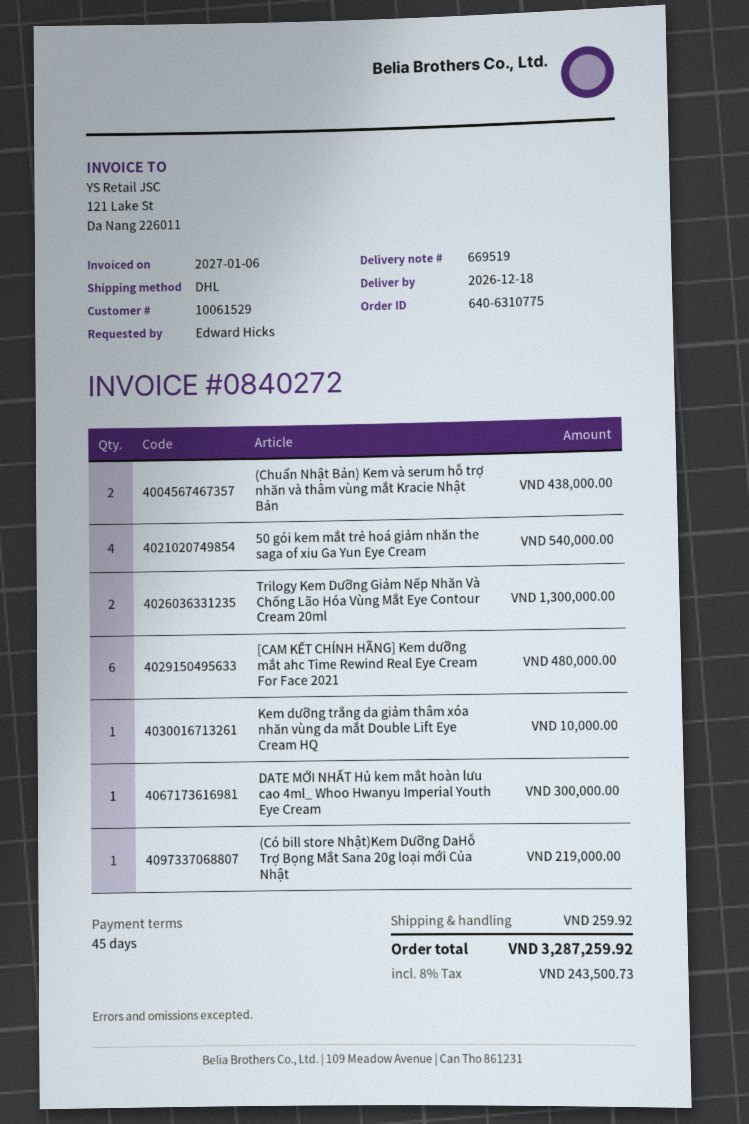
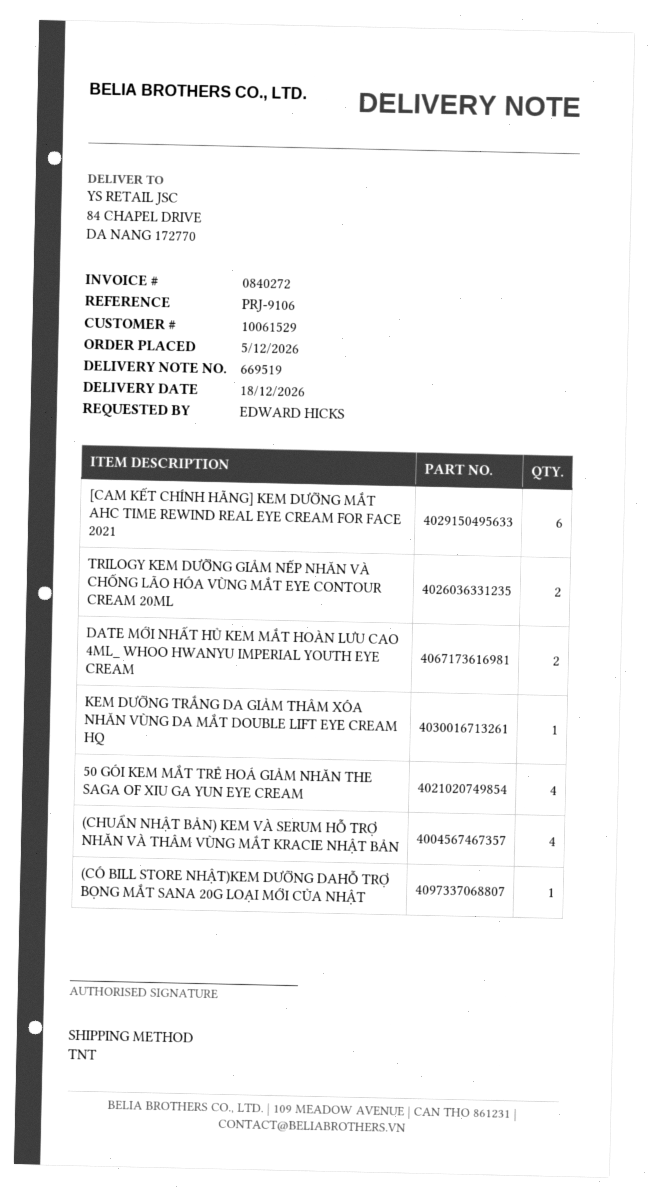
shipping method: DHL -> TNT
(Chuẩn Nhật Bản) Kem và serum hỗ trợ nhăn và thâm vùng mắt Kracie Nhật Bản: 2 -> 4
DATE MỚI NHẤT Hủ kem mắt hoàn lưu cao 4ml_ Whoo Hwanyu Imperial Youth Eye Cream: 1 -> 2

